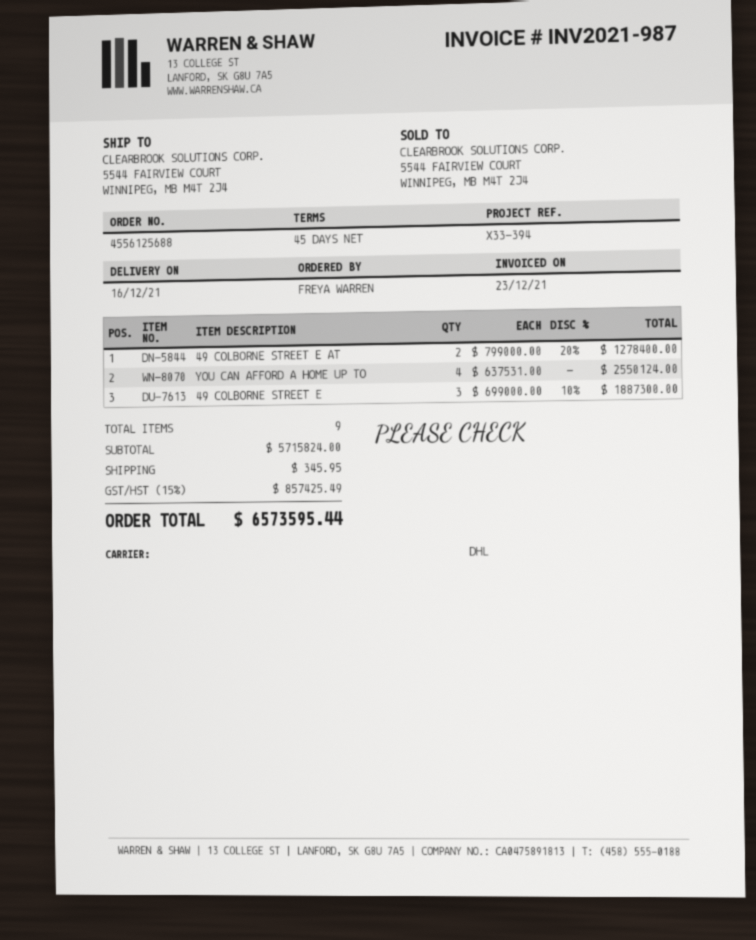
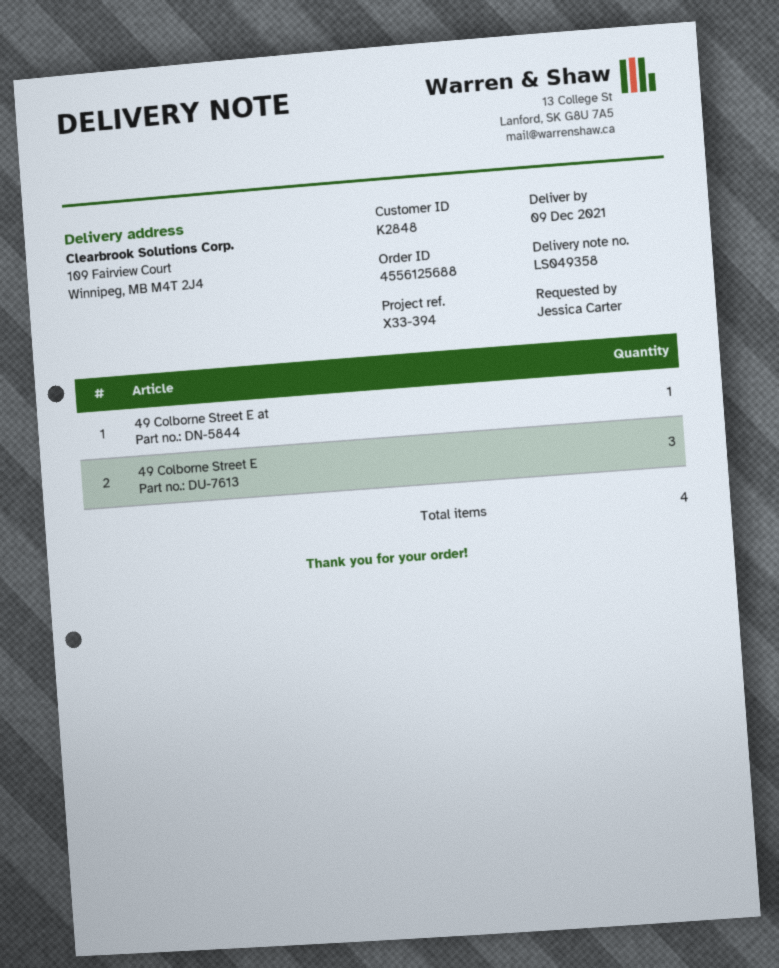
delivery date: 2021-12-16 -> 2021-12-09
ordered by: FREYA WARREN -> Jessica Carter
ship to: 5544 FAIRVIEW COURT, WINNIPEG, MB M4T 2J4 -> 109 Fairview Court, Winnipeg, MB M4T 2J4
49 COLBORNE STREET E AT: 2 -> 1
YOU CAN AFFORD A HOME UP TO: 4 -> none
total quantity: 9 -> 4

